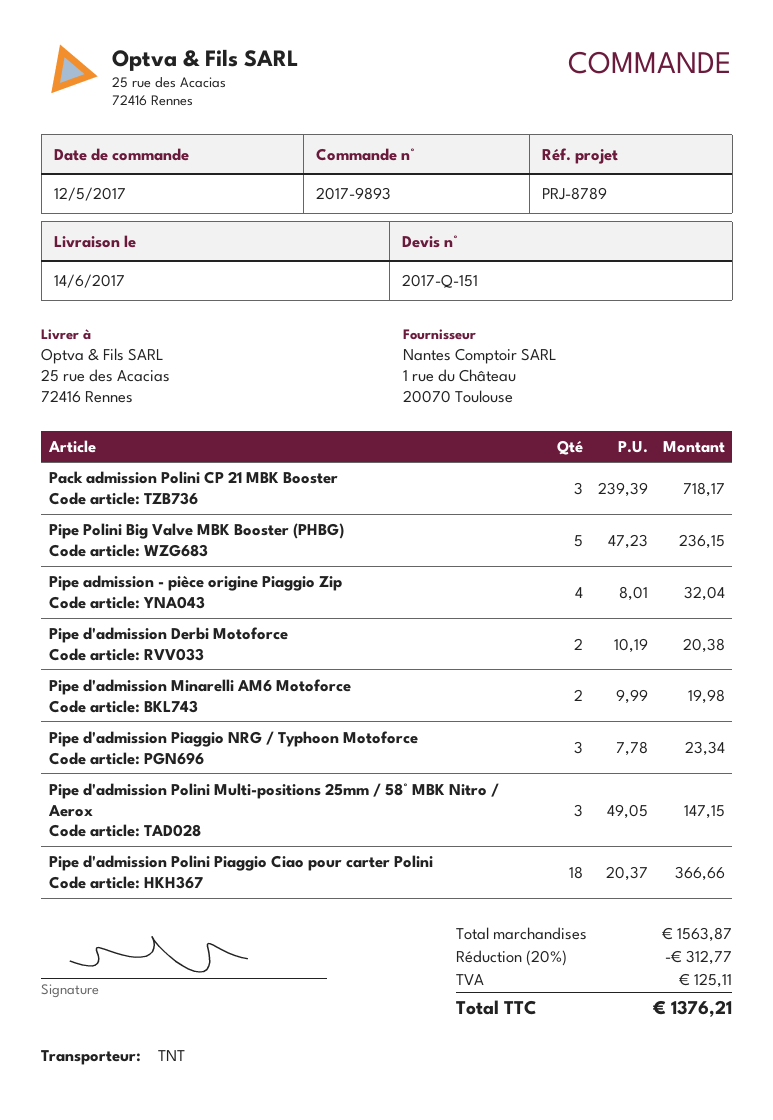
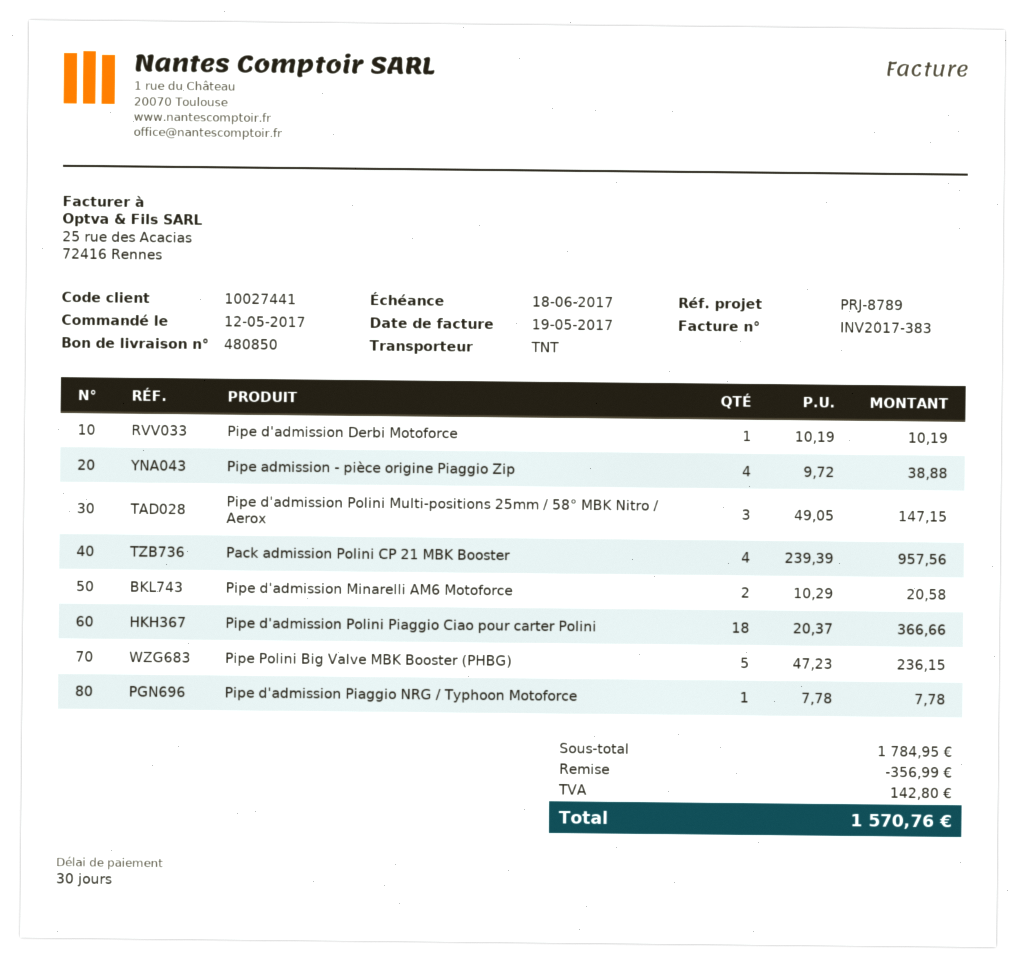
Pack admission Polini CP 21 MBK Booster: 3 x 239.39 = 718.17 -> 4 x 239.39 = 957.56
Pipe admission - pièce origine Piaggio Zip: 4 x 8.01 = 32.04 -> 4 x 9.72 = 38.88
Pipe d'admission Derbi Motoforce: 2 x 10.19 = 20.38 -> 1 x 10.19 = 10.19
Pipe d'admission Minarelli AM6 Motoforce: 2 x 9.99 = 19.98 -> 2 x 10.29 = 20.58
Pipe d'admission Piaggio NRG / Typhoon Motoforce: 3 x 7.78 = 23.34 -> 1 x 7.78 = 7.78
subtotal: 1563.87 -> 1784.95
discount: 312.77 -> 356.99
tax: 125.11 -> 142.80
total: 1376.21 -> 1570.76

